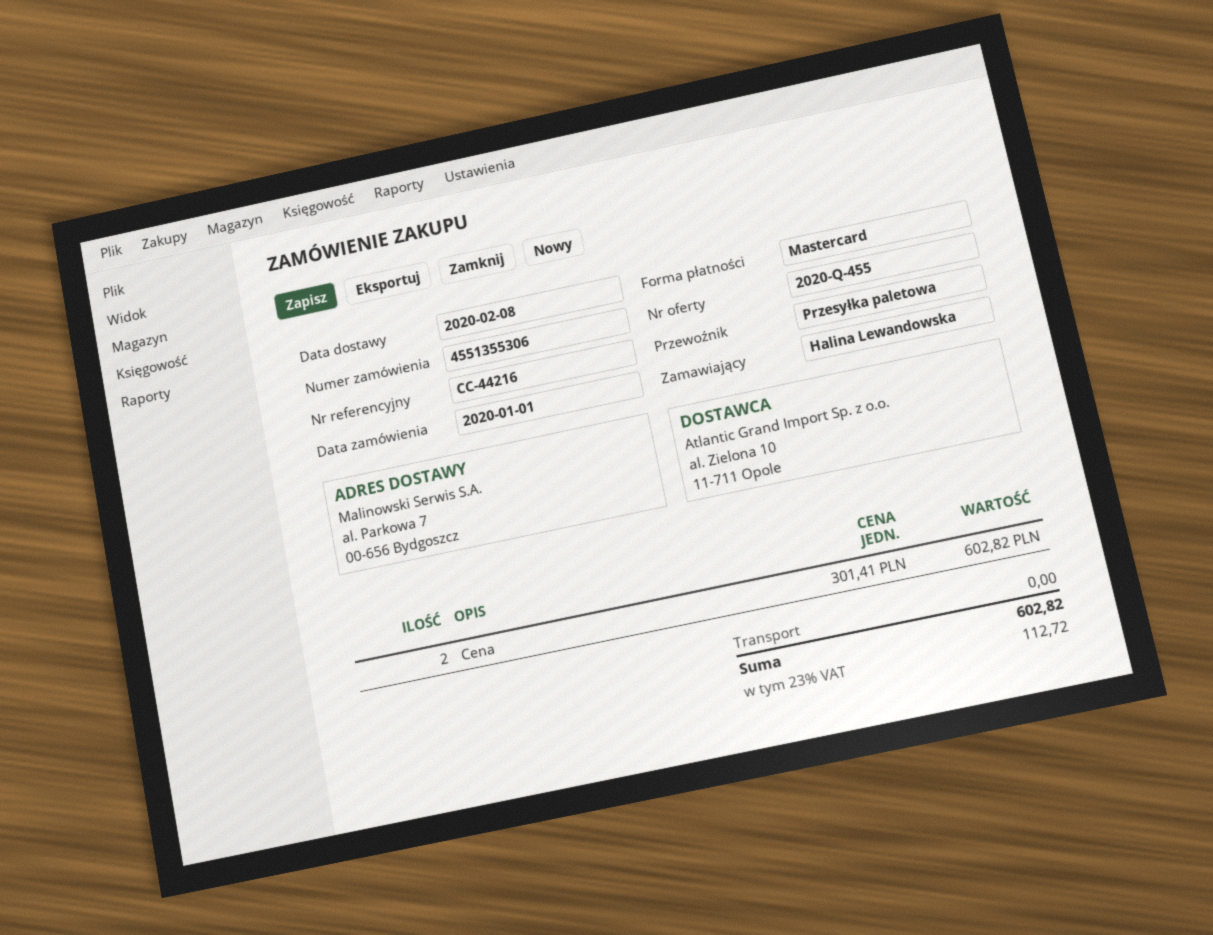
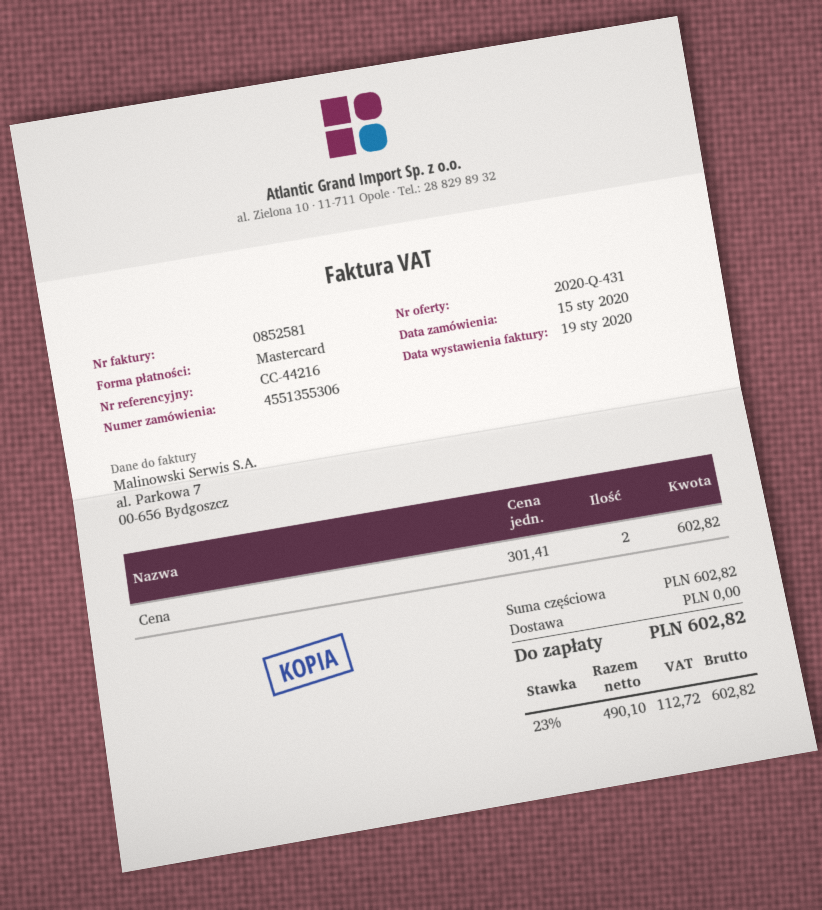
quote number: 2020-Q-455 -> 2020-Q-431
order date: 2020-01-01 -> 2020-01-15

